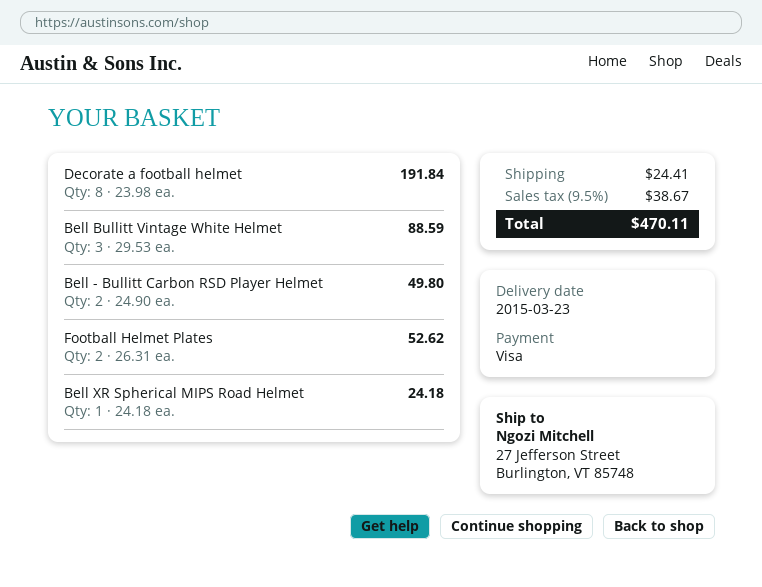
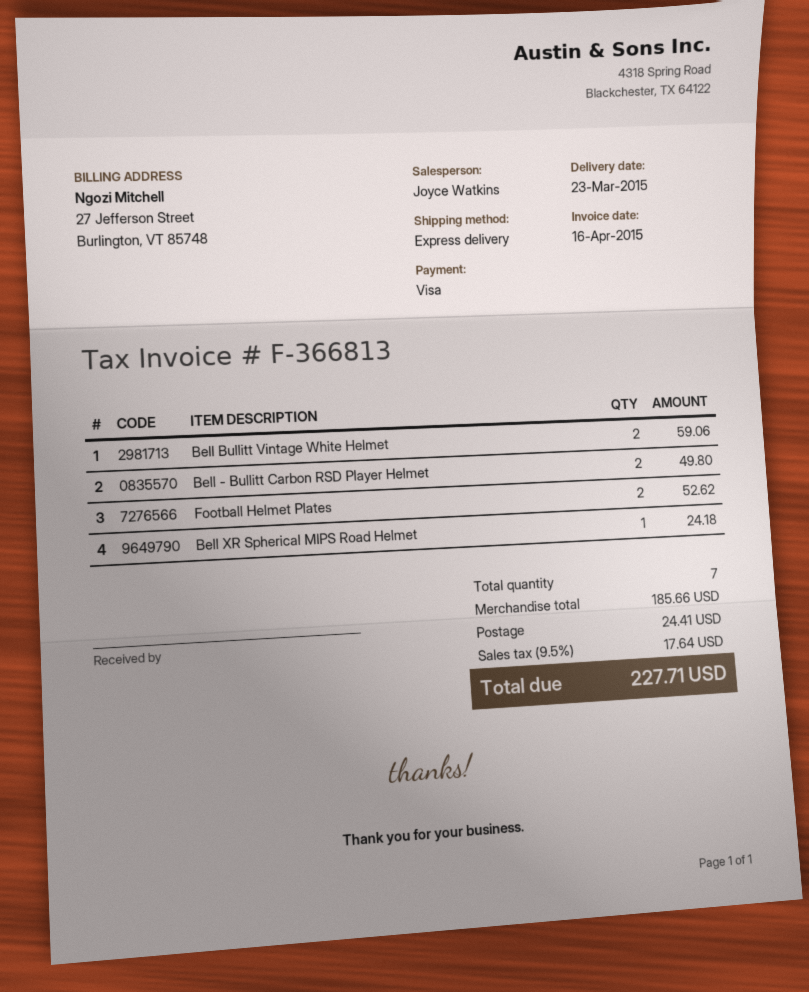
Decorate a football helmet: 8 for 191.84 -> none
Bell Bullitt Vintage White Helmet: 3 for 88.59 -> 2 for 59.06
tax: 9.5% = 38.67 -> 9.5% = 17.64
total: 470.11 -> 227.71

